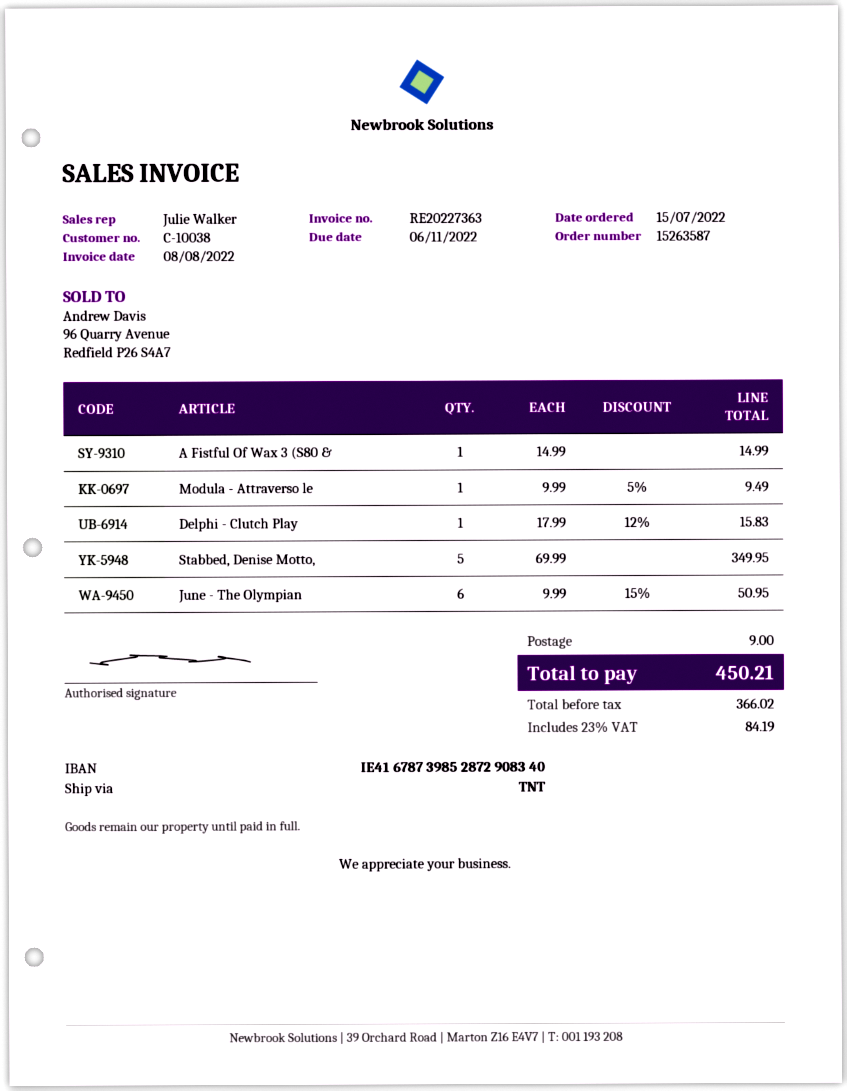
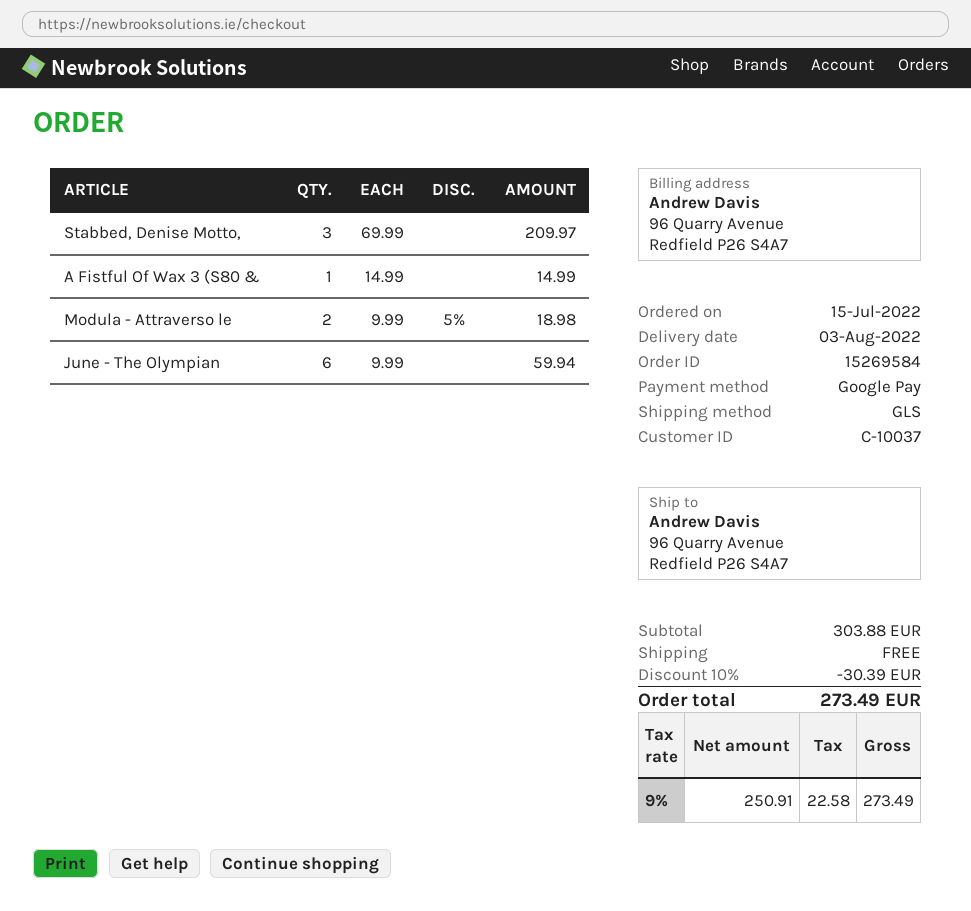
order number: 15263587 -> 15269584
customer number: C-10038 -> C-10037
shipping method: TNT -> GLS
Modula - Attraverso le: 1 x 9.99 - 5% = 9.49 -> 2 x 9.99 - 5% = 18.98
Delphi - Clutch Play: 1 x 17.99 - 12% = 15.83 -> none
Stabbed, Denise Motto,: 5 x 69.99 = 349.95 -> 3 x 69.99 = 209.97
June - The Olympian: 6 x 9.99 - 15% = 50.95 -> 6 x 9.99 = 59.94
discount: none -> 10% = 30.39
shipping: 9.00 -> 0.00
net: 366.02 -> 250.91
tax: 23% = 84.19 -> 9% = 22.58
total: 450.21 -> 273.49

